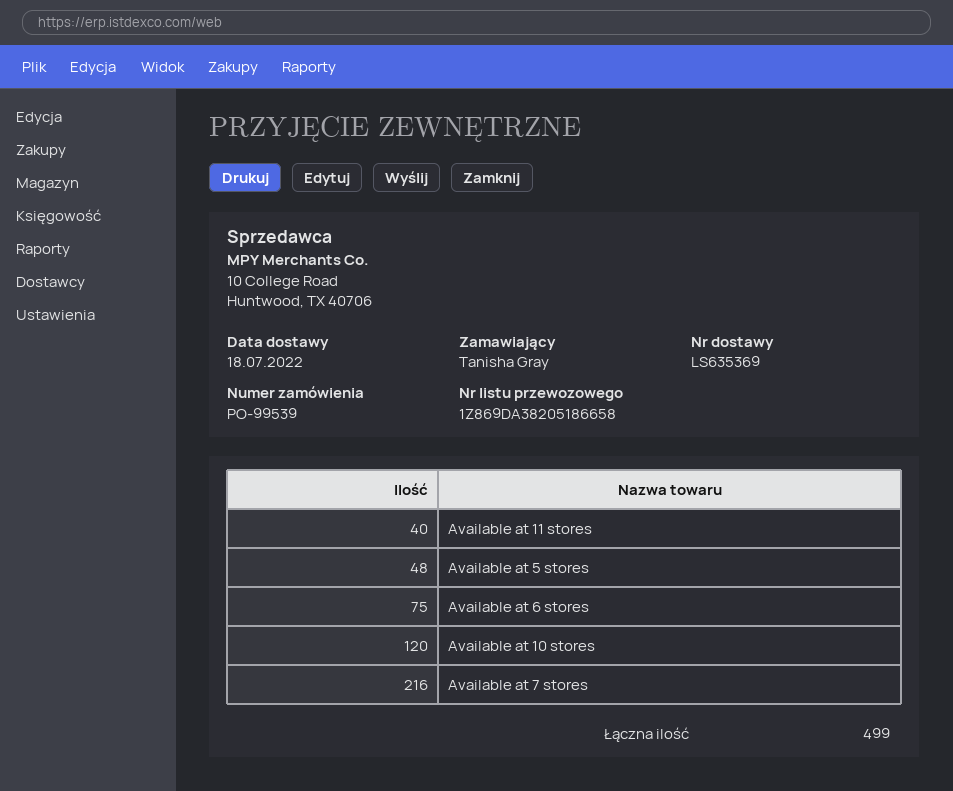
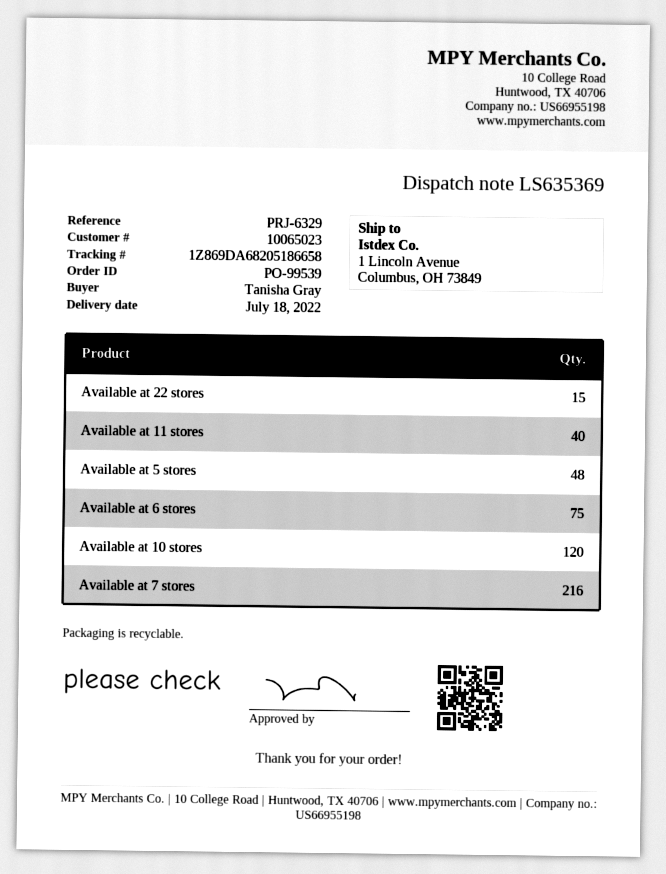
tracking number: 1Z869DA38205186658 -> 1Z869DA68205186658
Available at 22 stores: none -> 15

